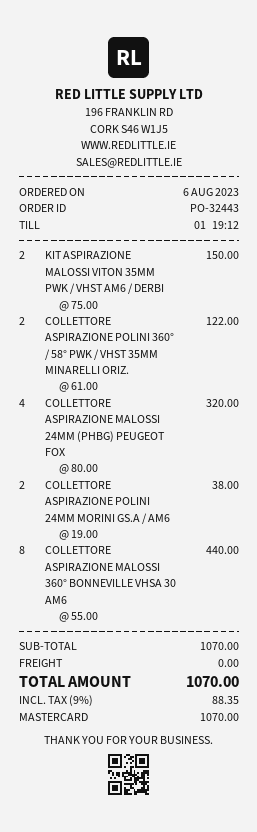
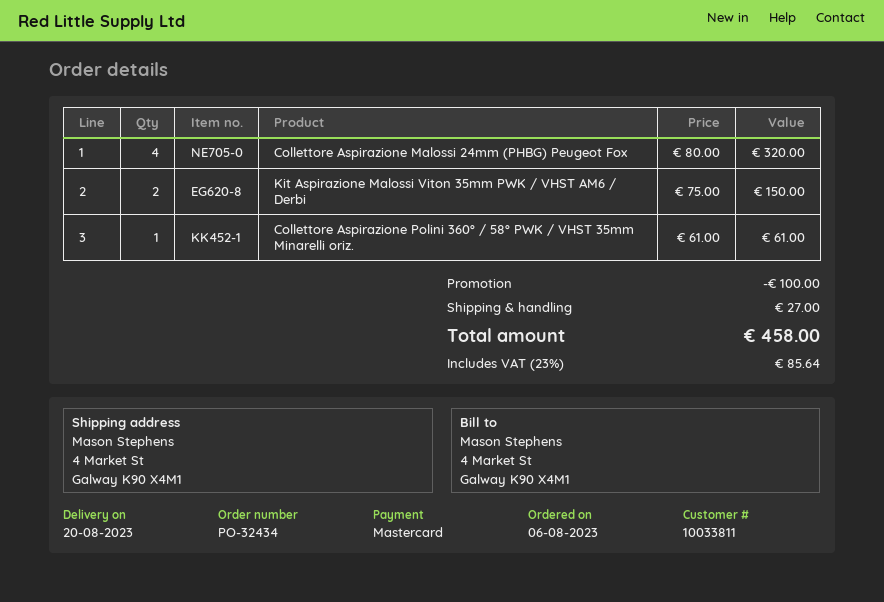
order number: PO-32443 -> PO-32434
COLLETTORE ASPIRAZIONE POLINI 360° / 58° PWK / VHST 35MM MINARELLI ORIZ.: 2 x 61.00 = 122.00 -> 1 x 61.00 = 61.00
COLLETTORE ASPIRAZIONE POLINI 24MM MORINI GS.A / AM6: 2 x 19.00 = 38.00 -> none
COLLETTORE ASPIRAZIONE MALOSSI 360° BONNEVILLE VHSA 30 AM6: 8 x 55.00 = 440.00 -> none
discount: none -> 100.00
shipping: 0.00 -> 27.00
tax: 9% = 88.35 -> 23% = 85.64
total: 1070.00 -> 458.00

